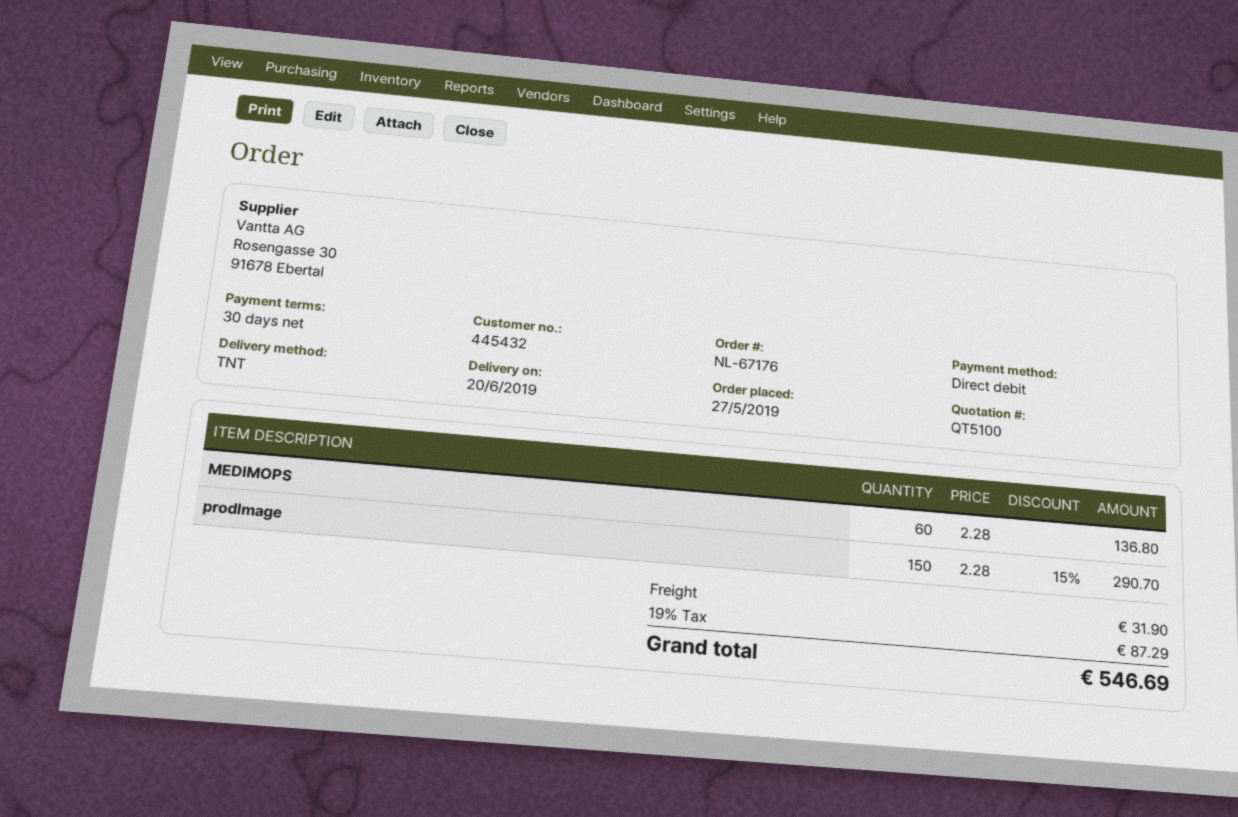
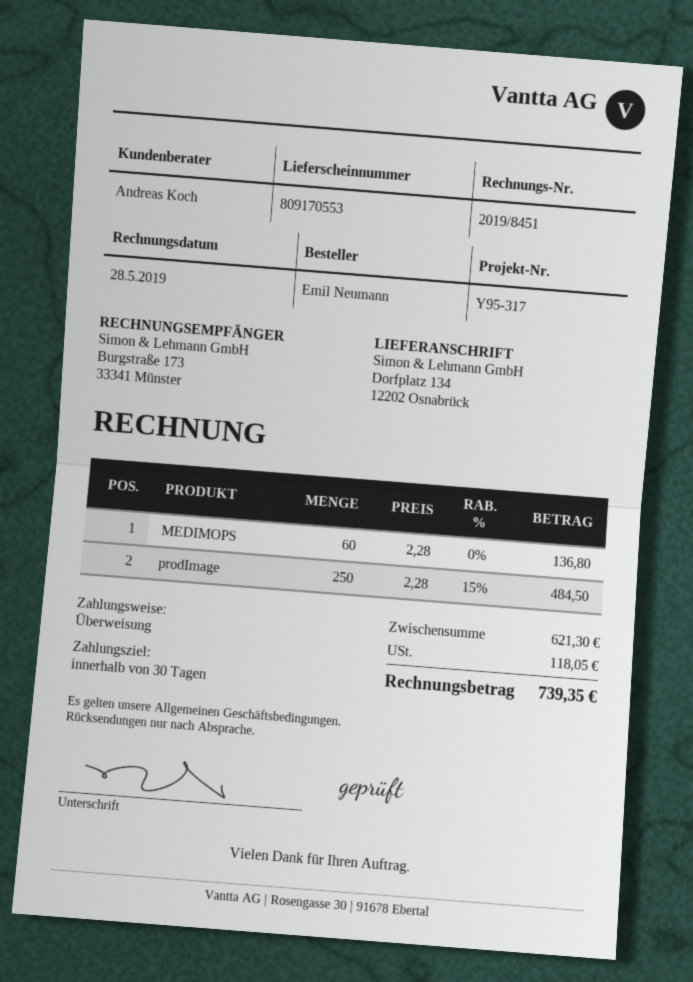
payment method: direct debit -> bank transfer
prodImage: 150 x 2.28 - 15% = 290.70 -> 250 x 2.28 - 15% = 484.50
shipping: 31.90 -> none
tax: 87.29 -> 118.05
total: 546.69 -> 739.35

